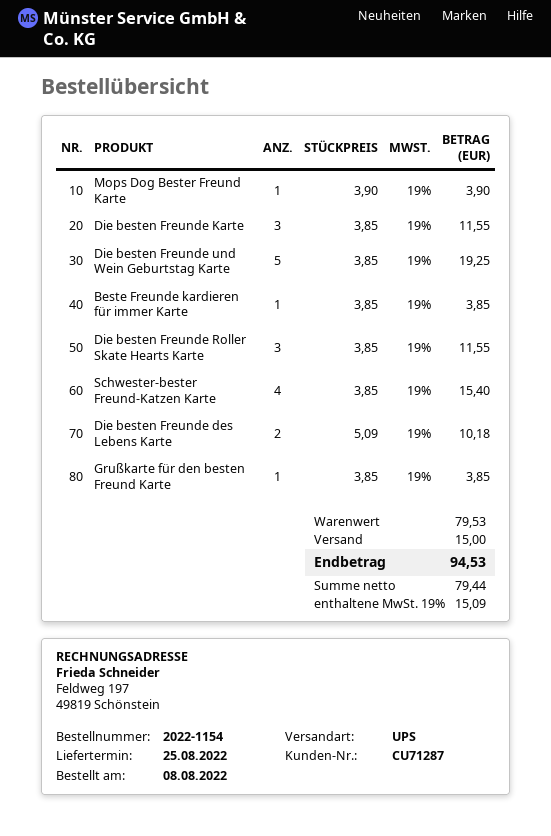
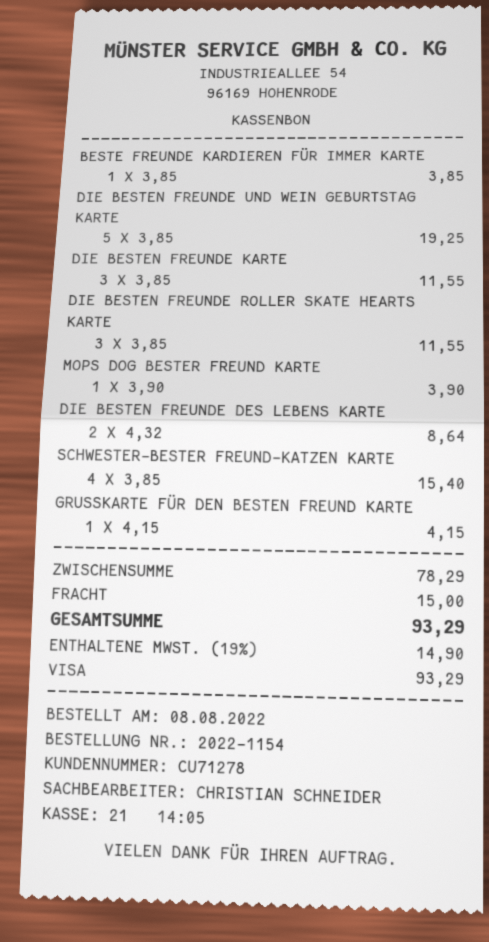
customer number: CU71287 -> CU71278
Die besten Freunde des Lebens Karte: 2 x 5.09 = 10.18 -> 2 x 4.32 = 8.64
Grußkarte für den besten Freund Karte: 1 x 3.85 = 3.85 -> 1 x 4.15 = 4.15
subtotal: 79.53 -> 78.29
tax: 19% = 15.09 -> 19% = 14.90
total: 94.53 -> 93.29

